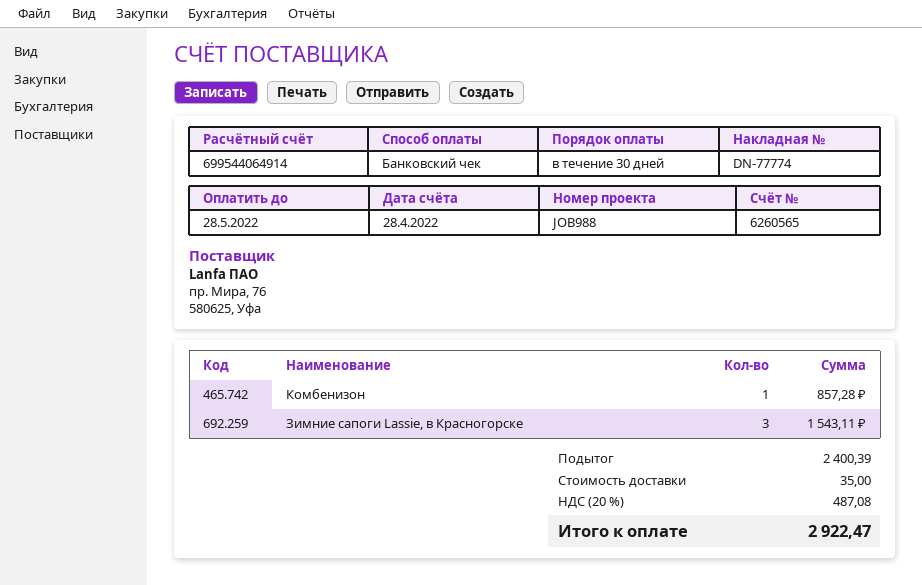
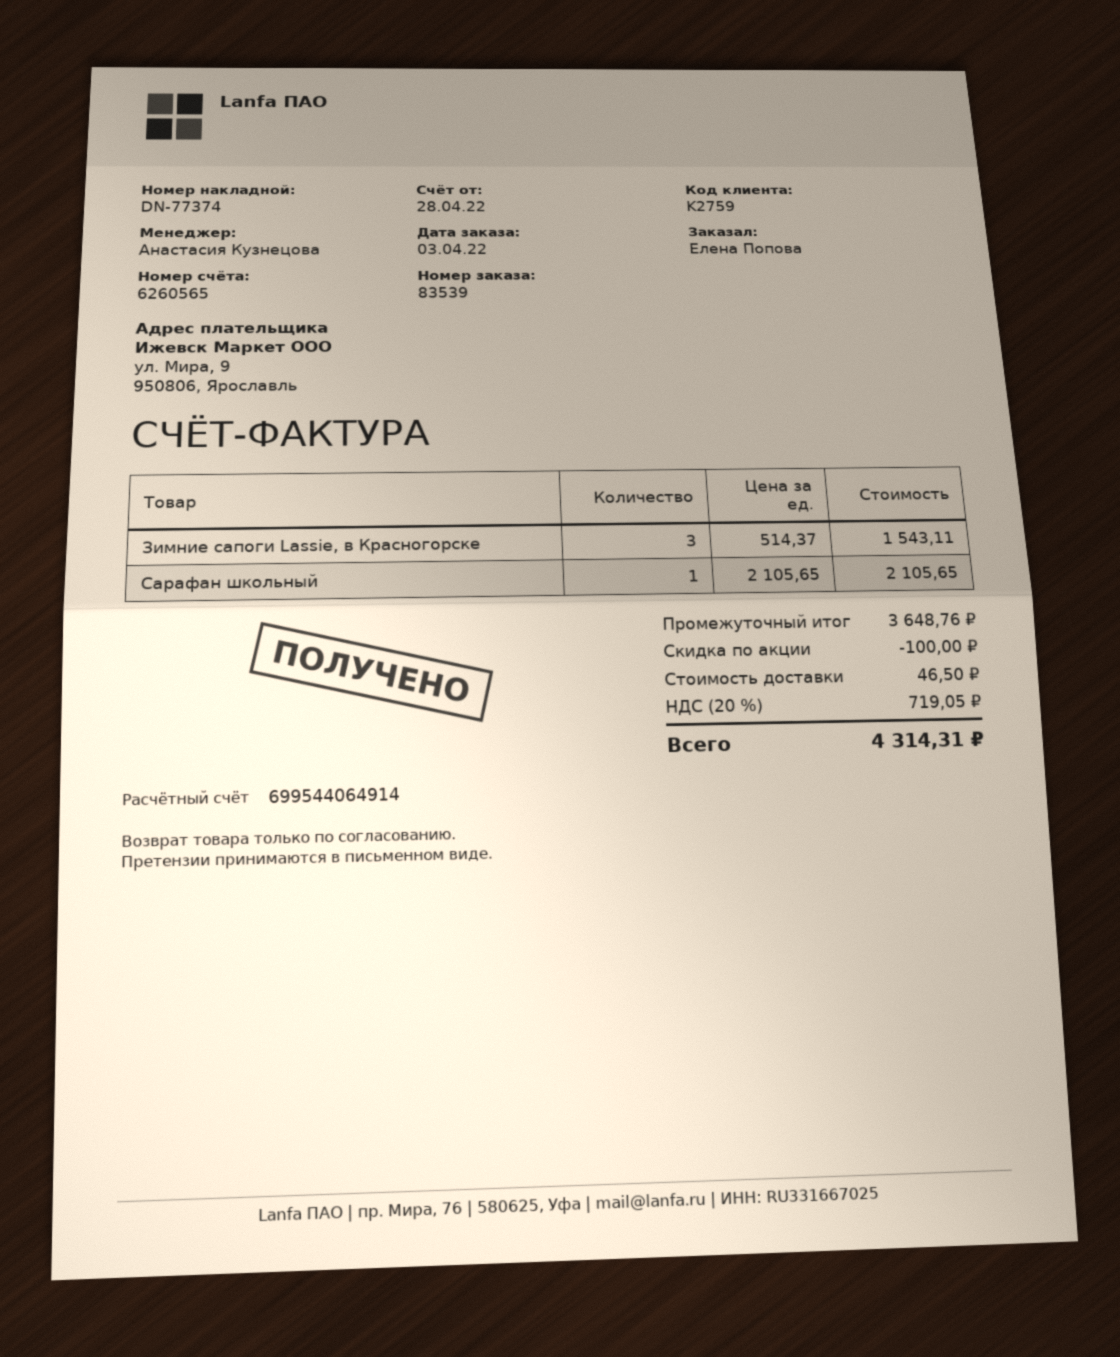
delivery note number: DN-77774 -> DN-77374
Комбенизон: 1 for 857.28 -> none
Сарафан школьный: none -> 1 for 2105.65
subtotal: 2400.39 -> 3648.76
discount: none -> 100.00
shipping: 35.00 -> 46.50
tax: 20% = 487.08 -> 20% = 719.05
total: 2922.47 -> 4314.31

